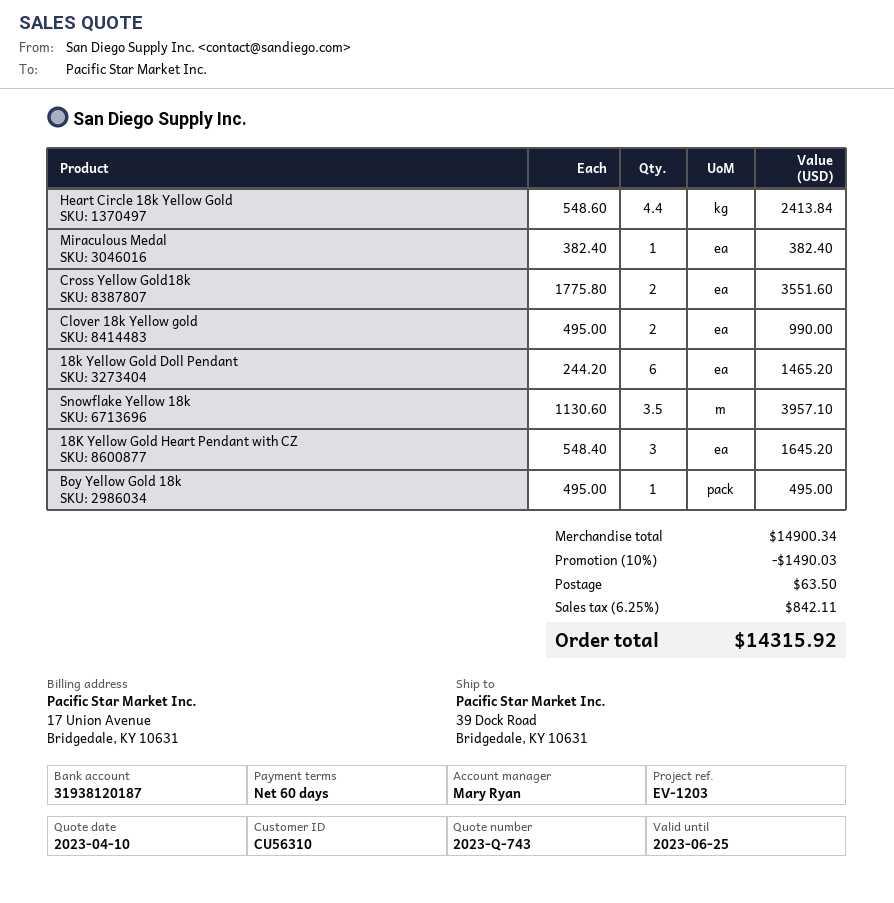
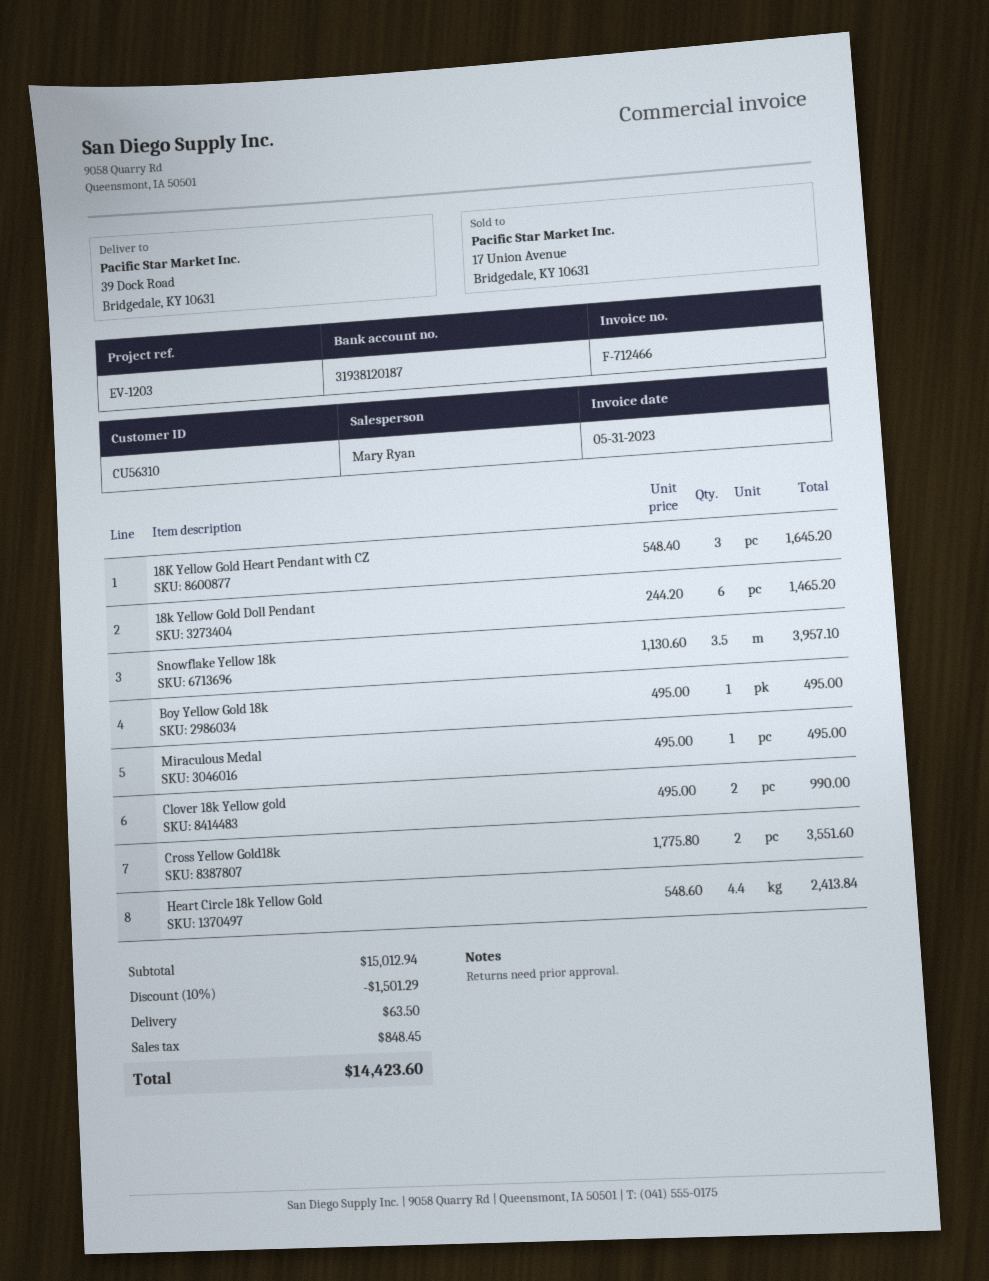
Miraculous Medal: 1 x 382.40 = 382.40 -> 1 x 495.00 = 495.00
subtotal: 14900.34 -> 15012.94
discount: 10% = 1490.03 -> 10% = 1501.29
tax: 842.11 -> 848.45
total: 14315.92 -> 14423.60

